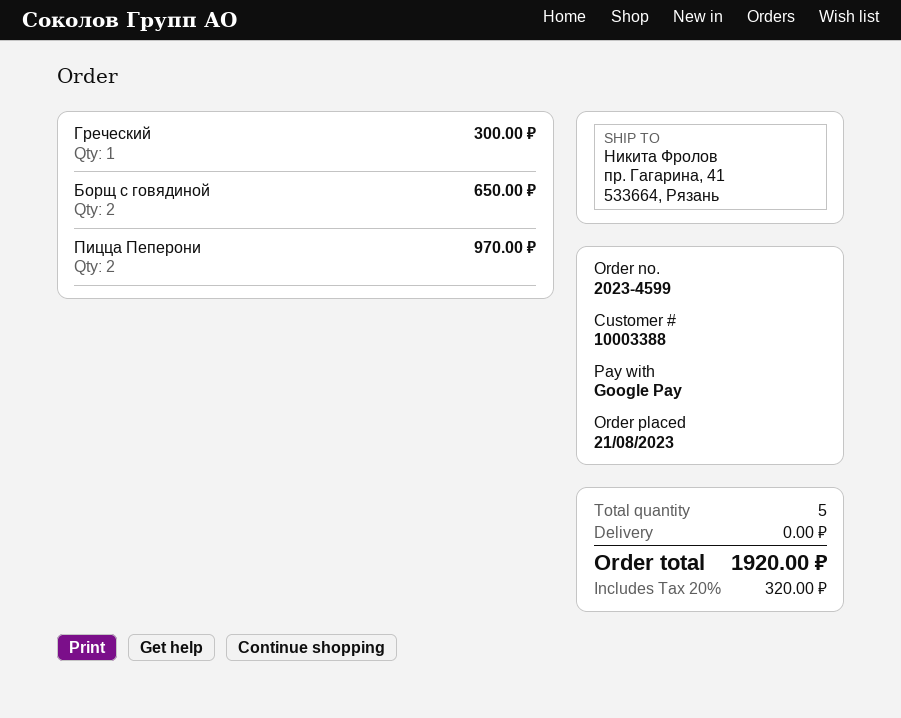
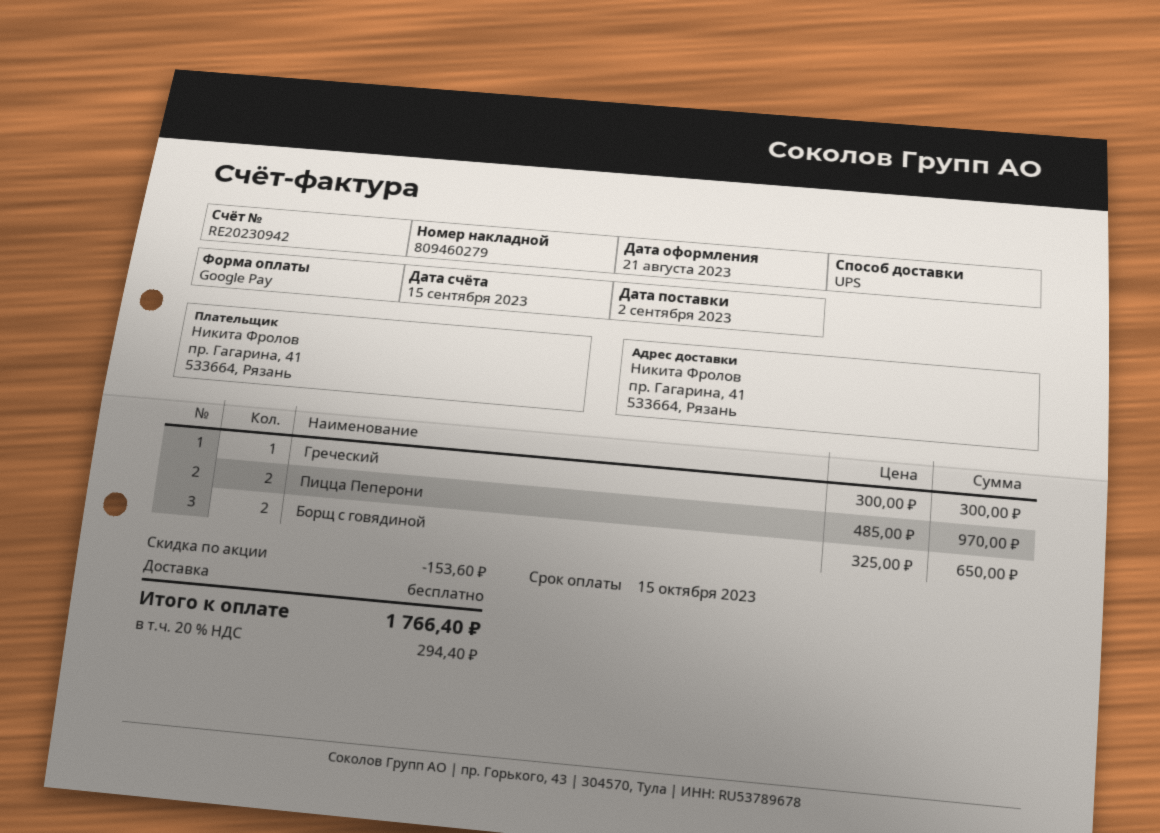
discount: none -> 153.60
tax: 20% = 320.00 -> 20% = 294.40
total: 1920.00 -> 1766.40

